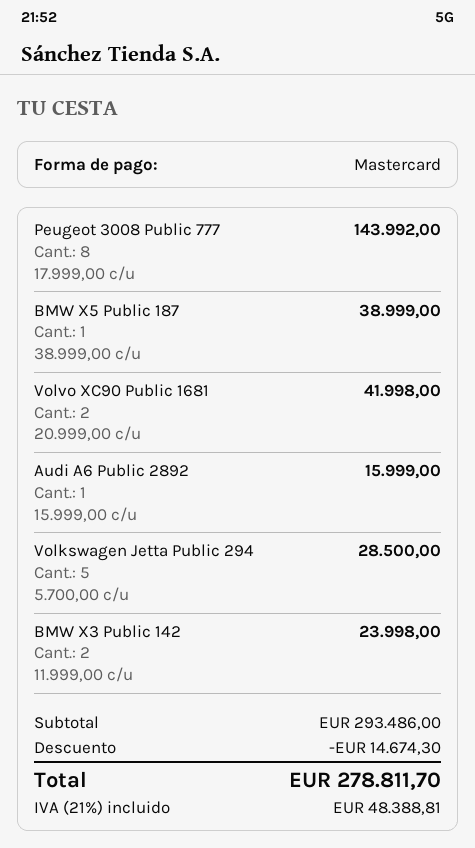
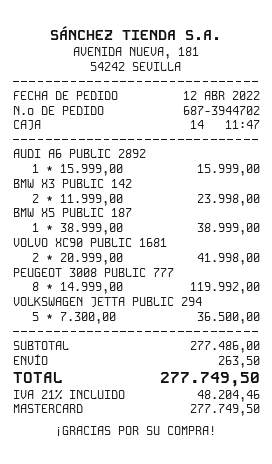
Peugeot 3008 Public 777: 8 x 17999.00 = 143992.00 -> 8 x 14999.00 = 119992.00
Volkswagen Jetta Public 294: 5 x 5700.00 = 28500.00 -> 5 x 7300.00 = 36500.00
subtotal: 293486.00 -> 277486.00
discount: 14674.30 -> none
shipping: none -> 263.50
tax: 21% = 48388.81 -> 21% = 48204.46
total: 278811.70 -> 277749.50

